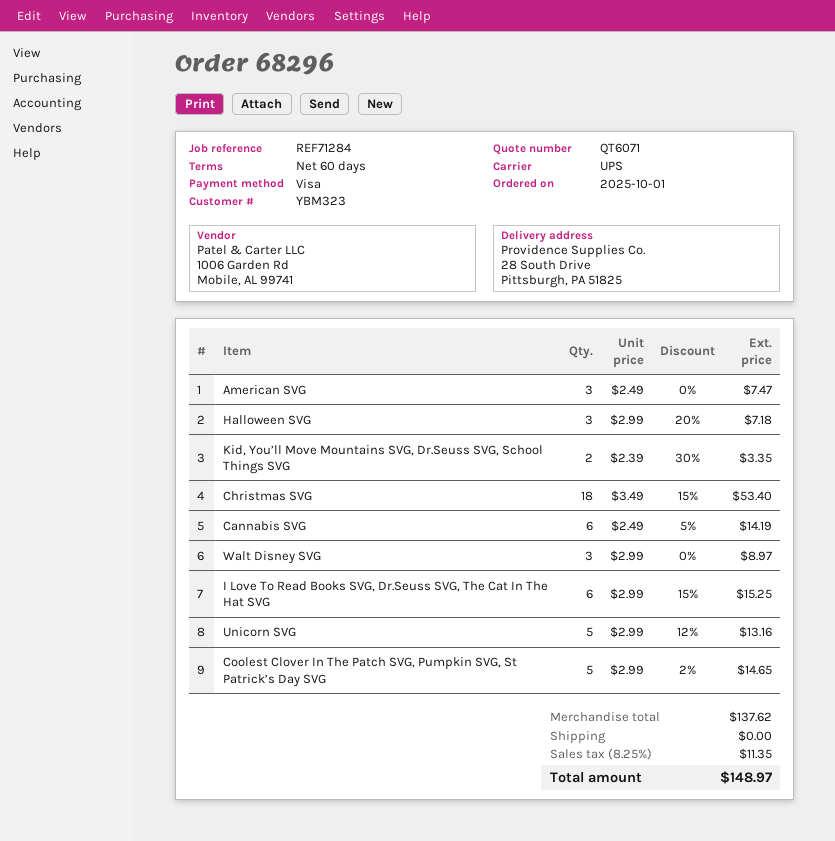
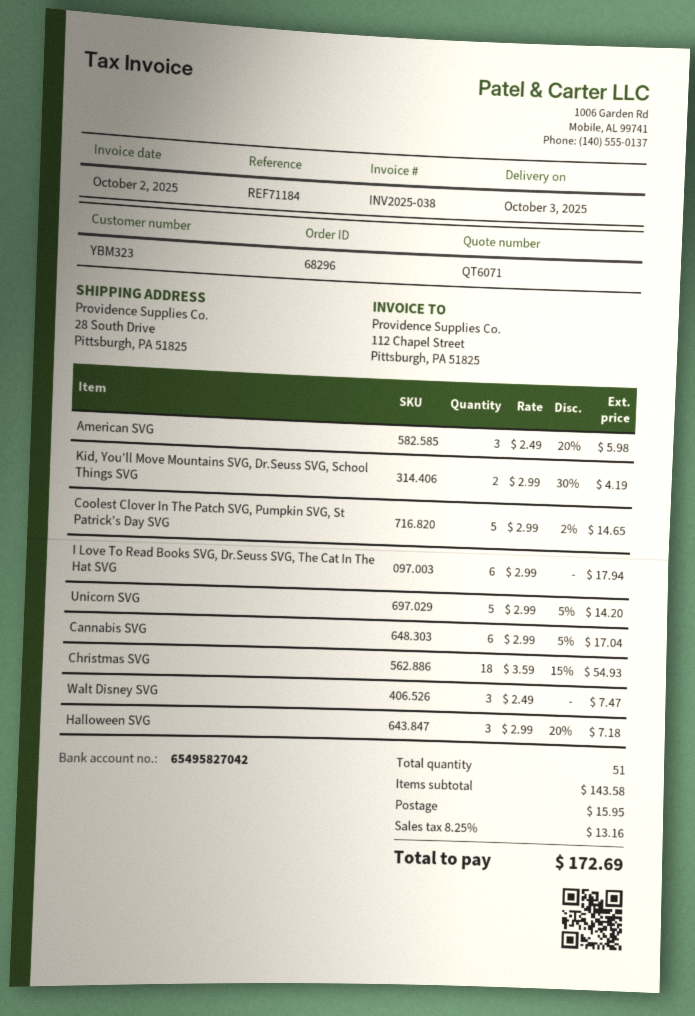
reference: REF71284 -> REF71184
American SVG: 3 x 2.49 = 7.47 -> 3 x 2.49 - 20% = 5.98
Kid, You’ll Move Mountains SVG, Dr.Seuss SVG, School Things SVG: 2 x 2.39 - 30% = 3.35 -> 2 x 2.99 - 30% = 4.19
Christmas SVG: 18 x 3.49 - 15% = 53.40 -> 18 x 3.59 - 15% = 54.93
Cannabis SVG: 6 x 2.49 - 5% = 14.19 -> 6 x 2.99 - 5% = 17.04
Walt Disney SVG: 3 x 2.99 = 8.97 -> 3 x 2.49 = 7.47
I Love To Read Books SVG, Dr.Seuss SVG, The Cat In The Hat SVG: 6 x 2.99 - 15% = 15.25 -> 6 x 2.99 = 17.94
Unicorn SVG: 5 x 2.99 - 12% = 13.16 -> 5 x 2.99 - 5% = 14.20
subtotal: 137.62 -> 143.58
shipping: 0.00 -> 15.95
tax: 8.25% = 11.35 -> 8.25% = 13.16
total: 148.97 -> 172.69

